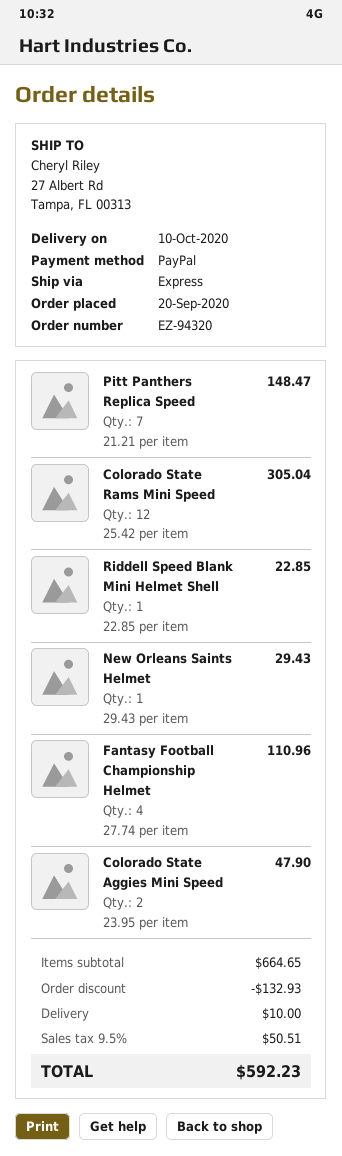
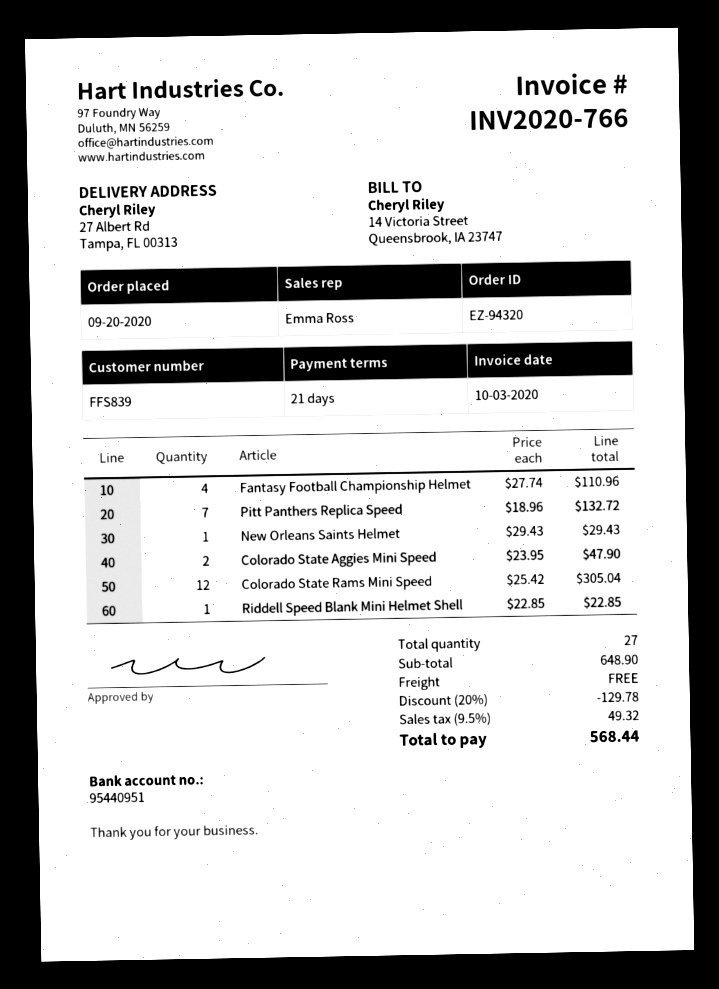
Pitt Panthers Replica Speed: 7 x 21.21 = 148.47 -> 7 x 18.96 = 132.72
subtotal: 664.65 -> 648.90
discount: 132.93 -> 129.78
shipping: 10.00 -> 0.00
tax: 9.5% = 50.51 -> 9.5% = 49.32
total: 592.23 -> 568.44

